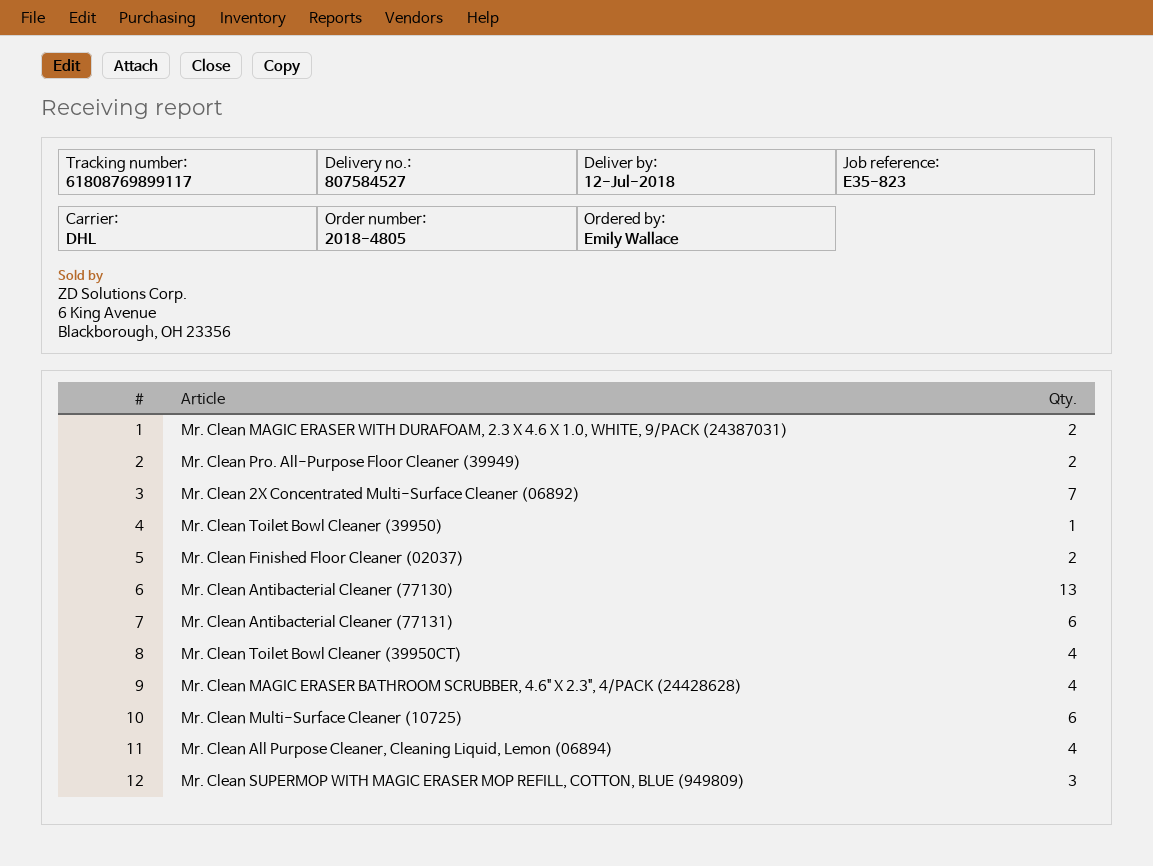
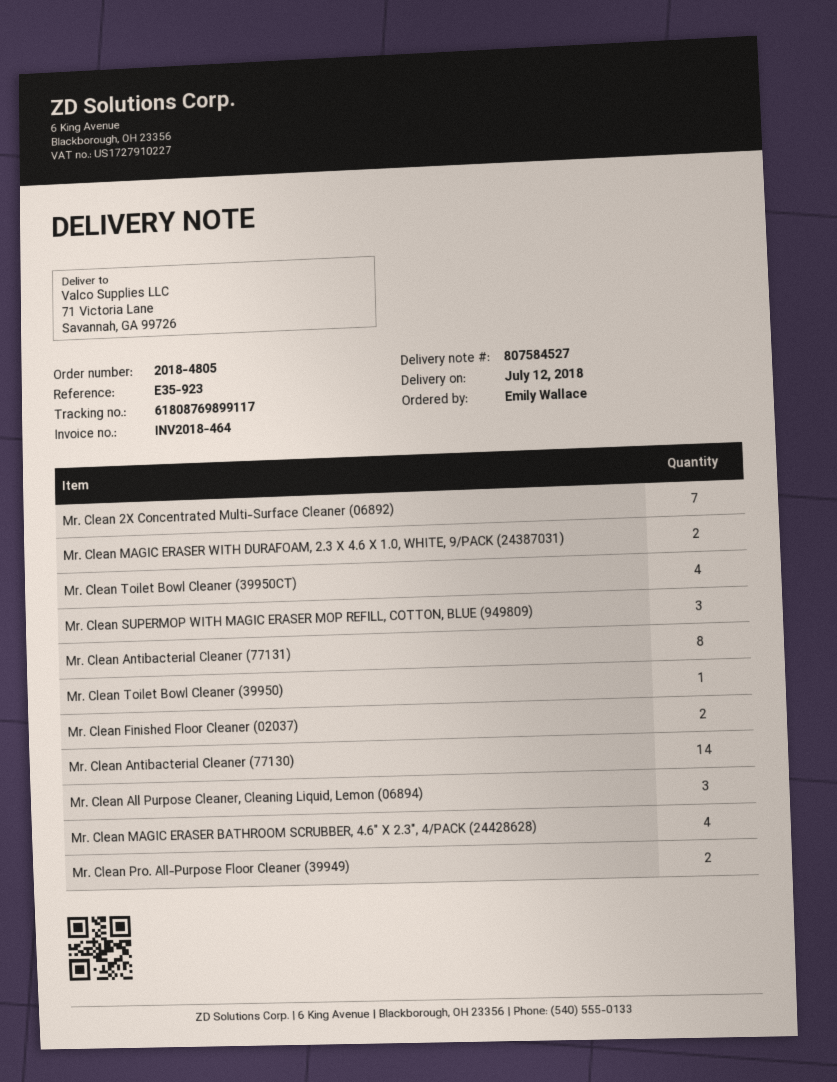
reference: E35-823 -> E35-923
Mr. Clean Antibacterial Cleaner (77130): 13 -> 14
Mr. Clean Antibacterial Cleaner (77131): 6 -> 8
Mr. Clean Multi-Surface Cleaner (10725): 6 -> none
Mr. Clean All Purpose Cleaner, Cleaning Liquid, Lemon (06894): 4 -> 3

